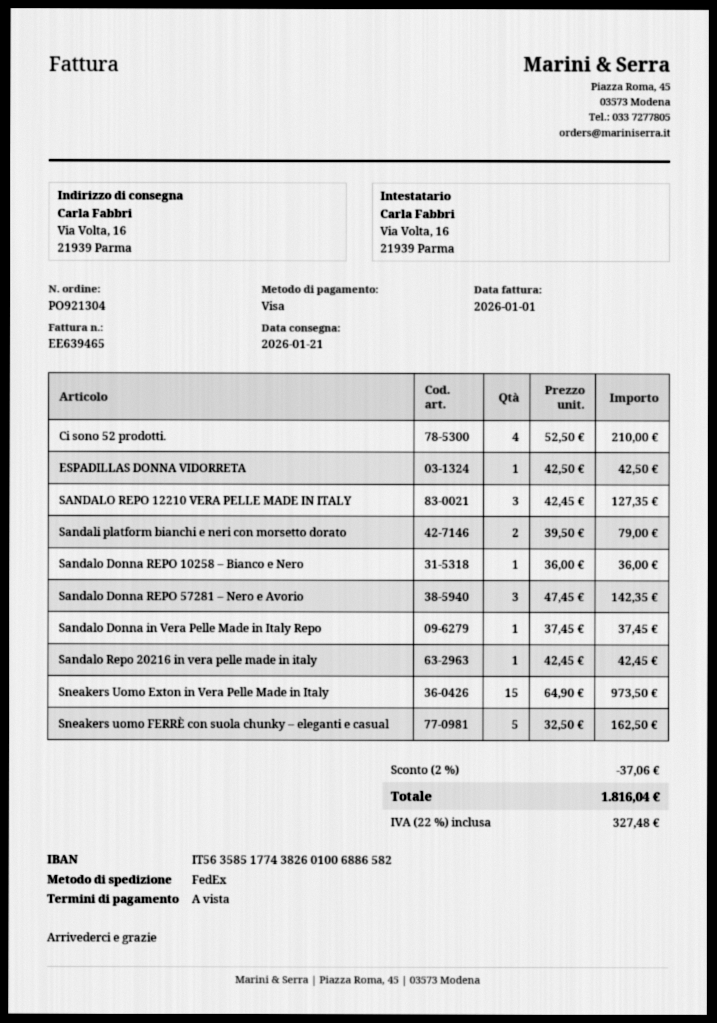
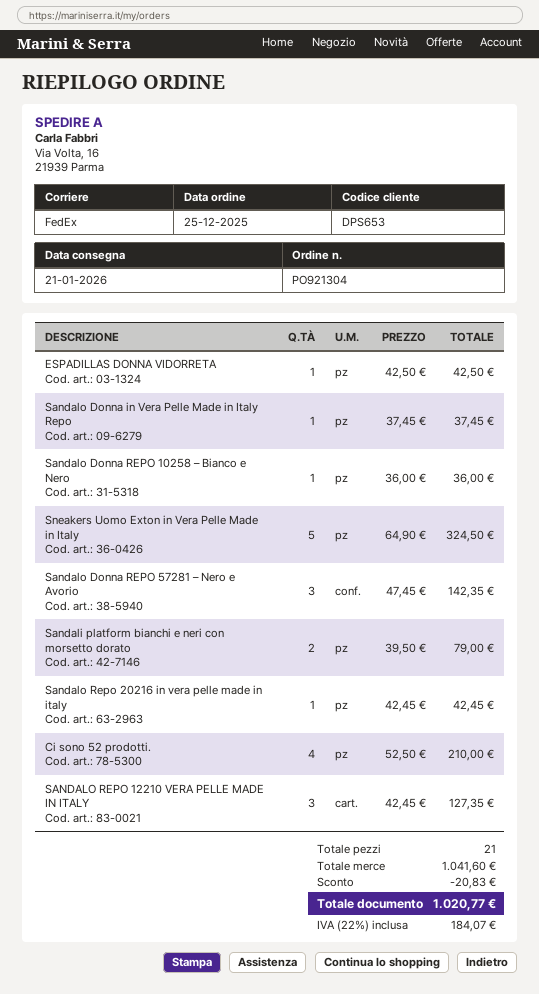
Sneakers Uomo Exton in Vera Pelle Made in Italy: 15 x 64.90 = 973.50 -> 5 x 64.90 = 324.50
Sneakers uomo FERRÈ con suola chunky – eleganti e casual: 5 x 32.50 = 162.50 -> none
discount: 37.06 -> 20.83
tax: 22% = 327.48 -> 22% = 184.07
total: 1816.04 -> 1020.77

